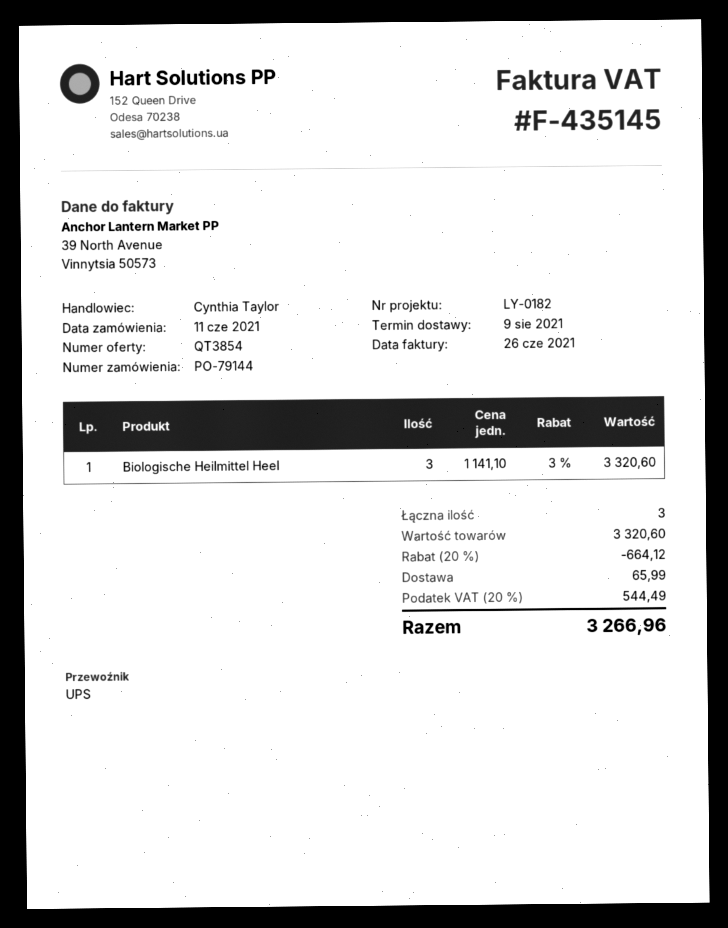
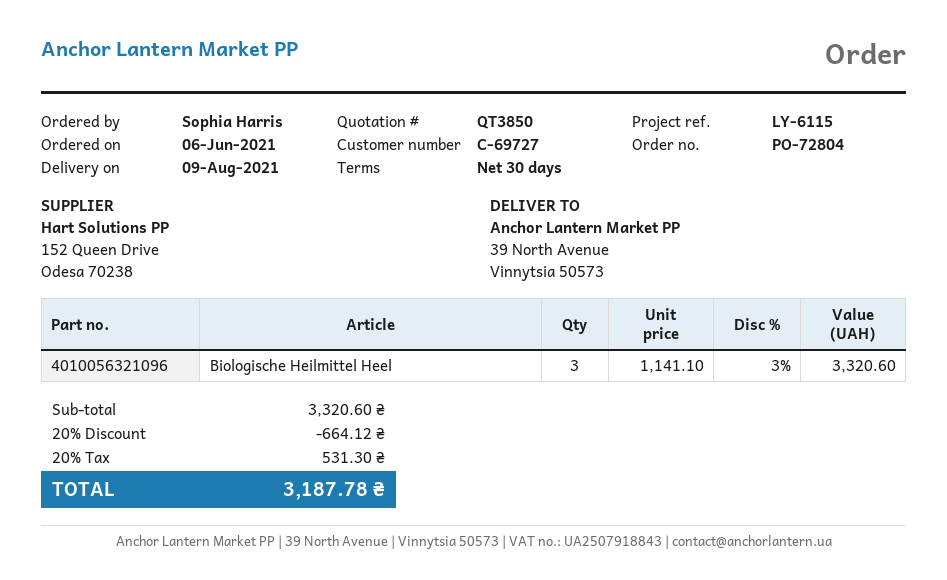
quote number: QT3854 -> QT3850
order number: PO-79144 -> PO-72804
order date: 2021-06-11 -> 2021-06-06
reference: LY-0182 -> LY-6115
shipping: 65.99 -> none
tax: 20% = 544.49 -> 20% = 531.30
total: 3266.96 -> 3187.78

